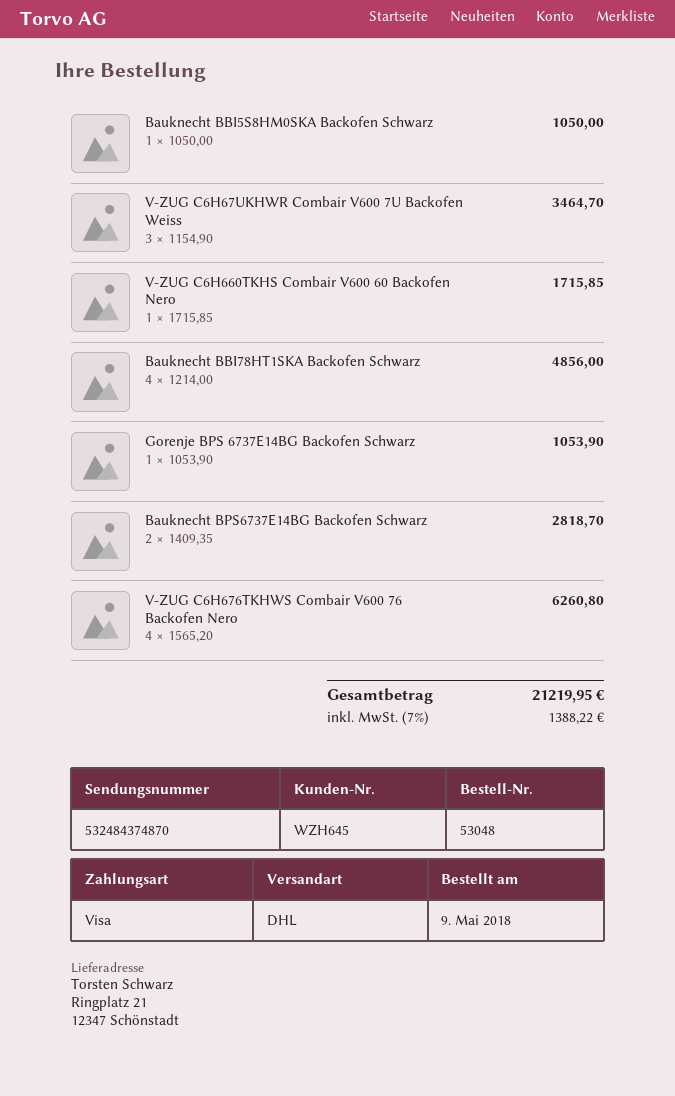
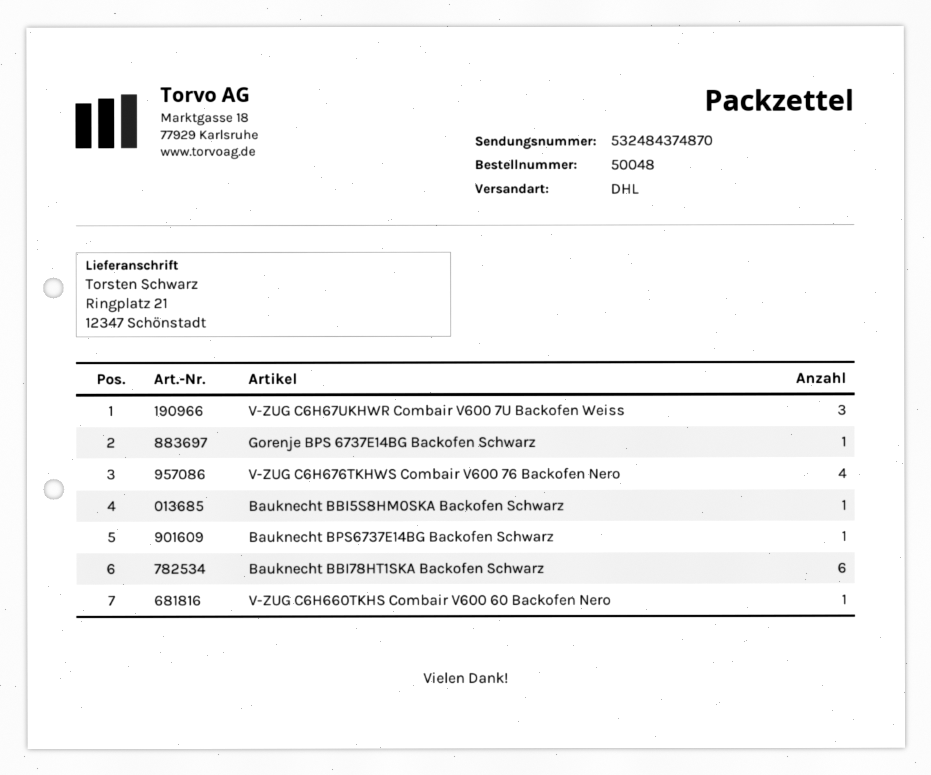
order number: 53048 -> 50048
Bauknecht BBI78HT1SKA Backofen Schwarz: 4 -> 6
Bauknecht BPS6737E14BG Backofen Schwarz: 2 -> 1

